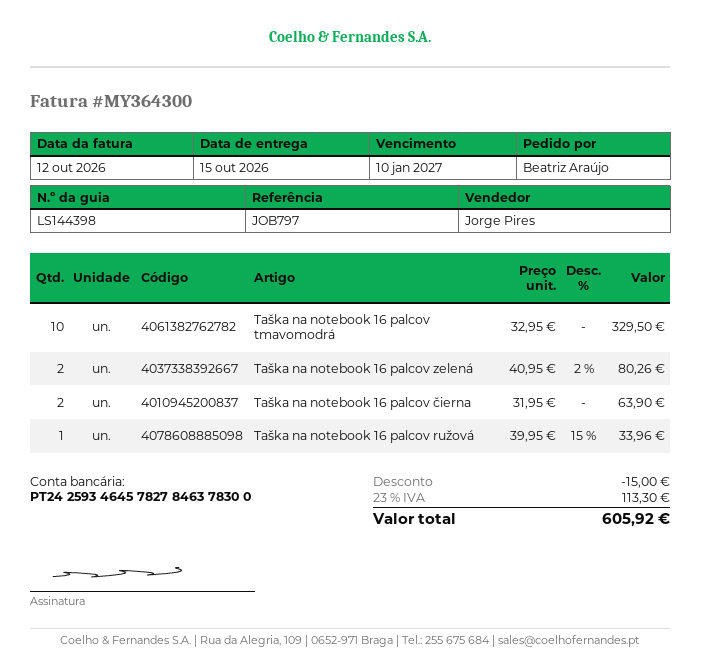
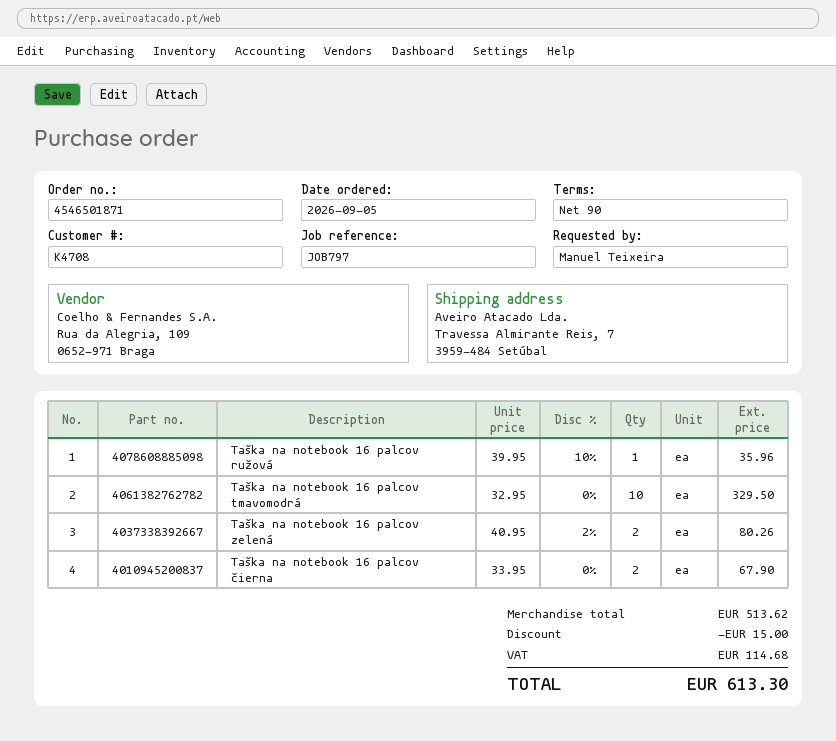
ordered by: Beatriz Araújo -> Manuel Teixeira
Taška na notebook 16 palcov čierna: 2 x 31.95 = 63.90 -> 2 x 33.95 = 67.90
Taška na notebook 16 palcov ružová: 1 x 39.95 - 15% = 33.96 -> 1 x 39.95 - 10% = 35.96
tax: 113.30 -> 114.68
total: 605.92 -> 613.30

